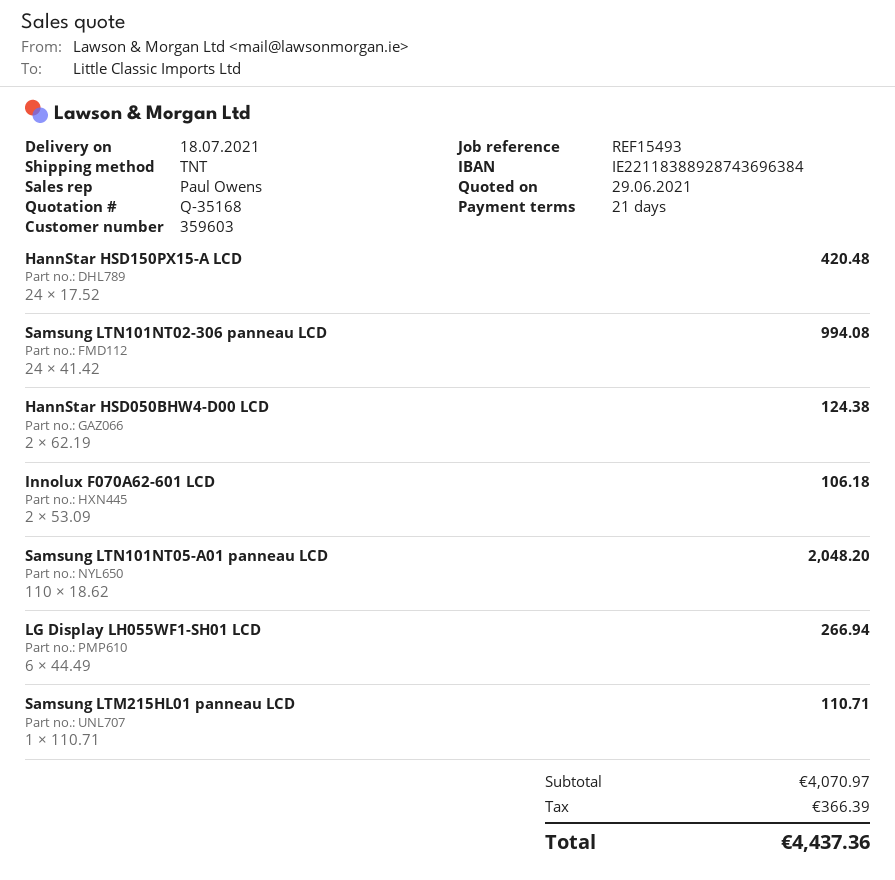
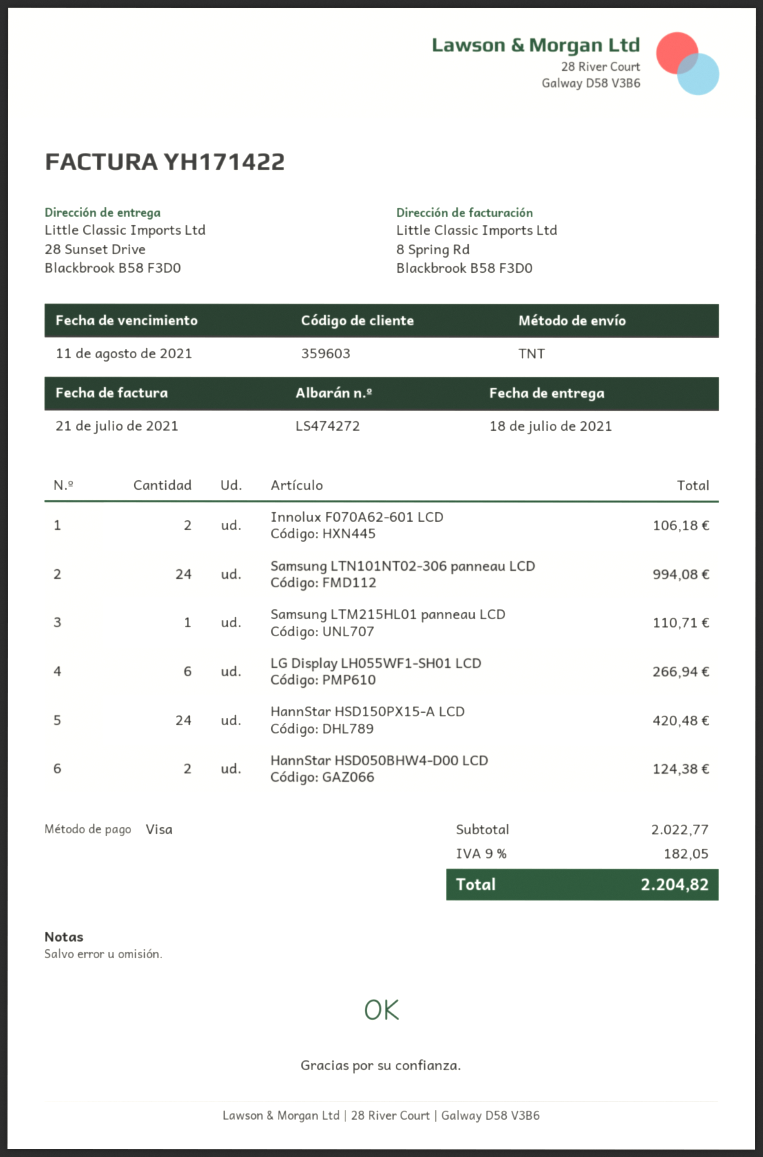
Samsung LTN101NT05-A01 panneau LCD: 110 for 2048.20 -> none
subtotal: 4070.97 -> 2022.77
tax: 366.39 -> 182.05
total: 4437.36 -> 2204.82

